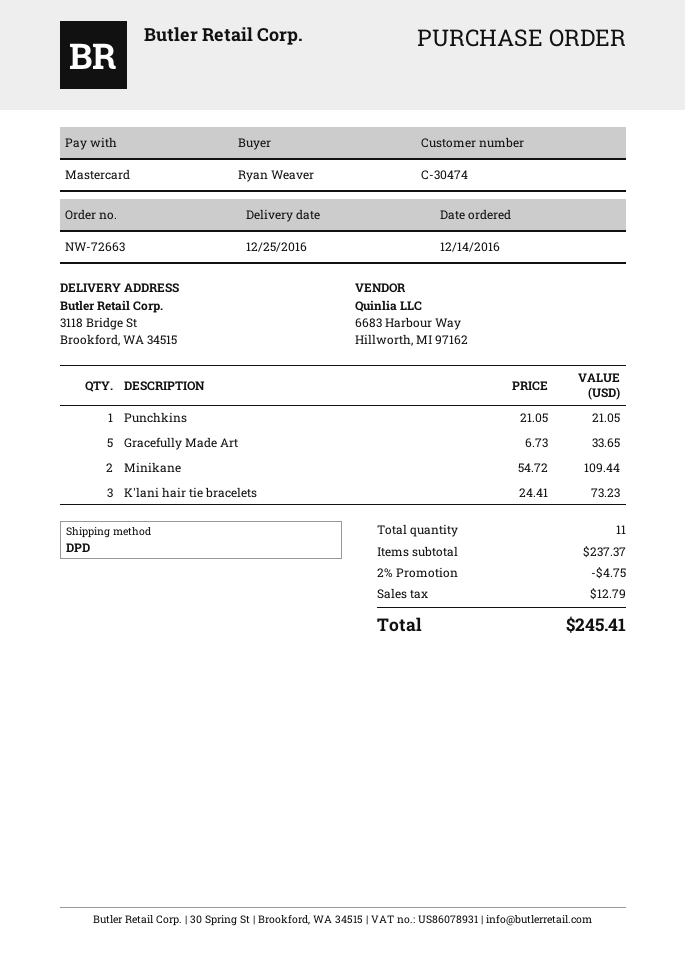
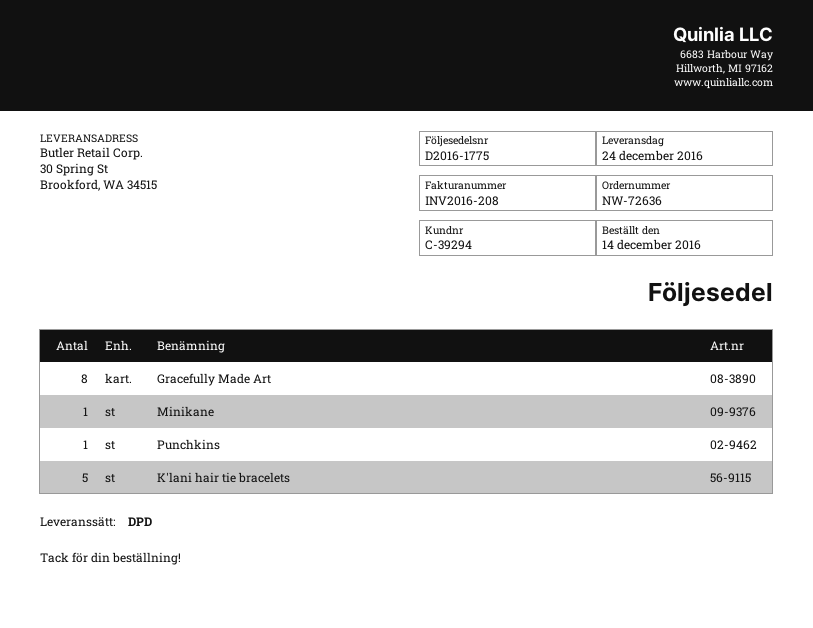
order number: NW-72663 -> NW-72636
delivery date: 2016-12-25 -> 2016-12-24
customer number: C-30474 -> C-39294
ship to: 3118 Bridge St, Brookford, WA 34515 -> 30 Spring St, Brookford, WA 34515
Gracefully Made Art: 5 -> 8
Minikane: 2 -> 1
K'lani hair tie bracelets: 3 -> 5

